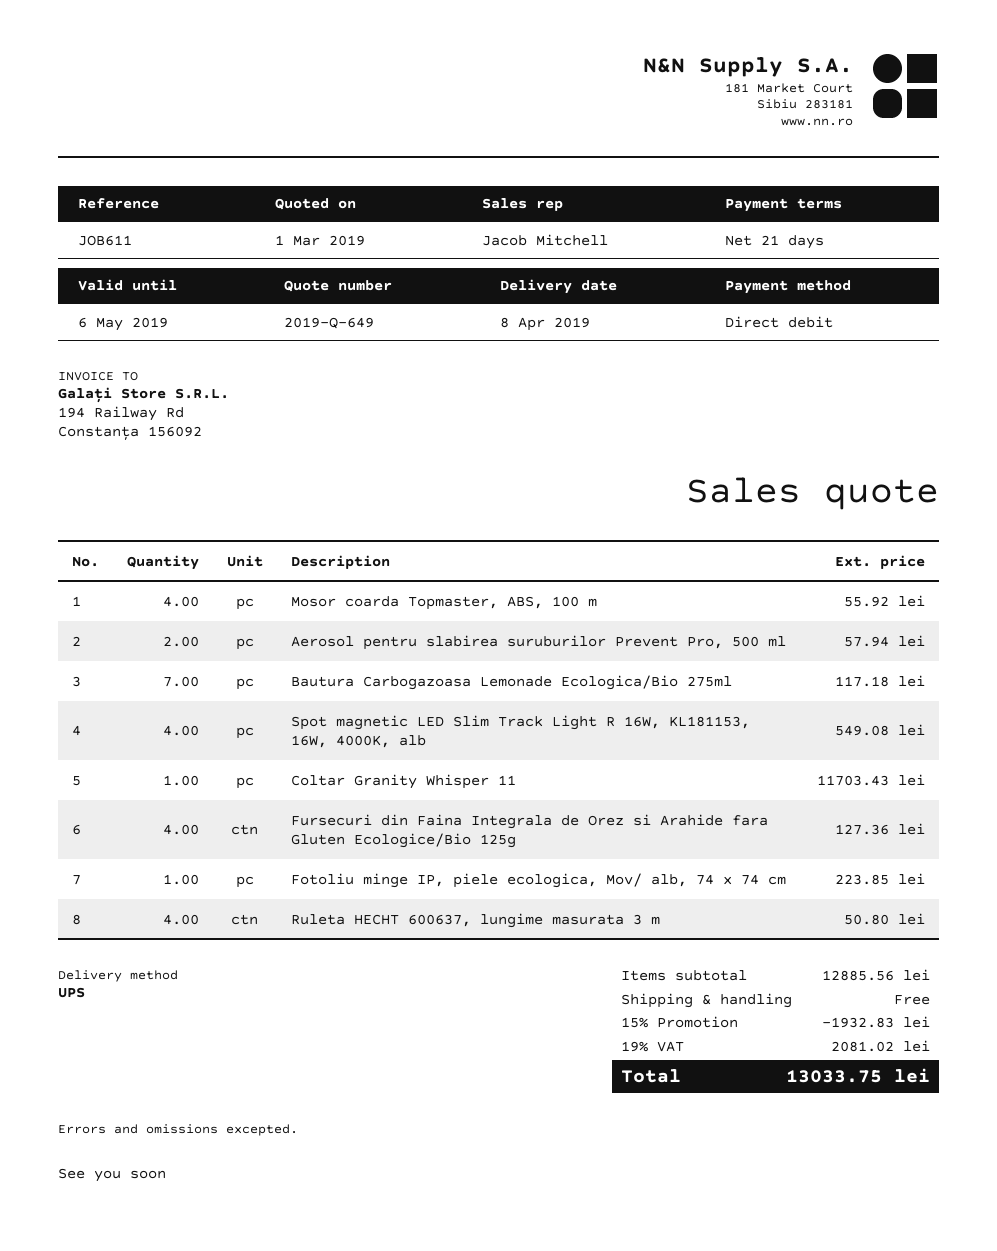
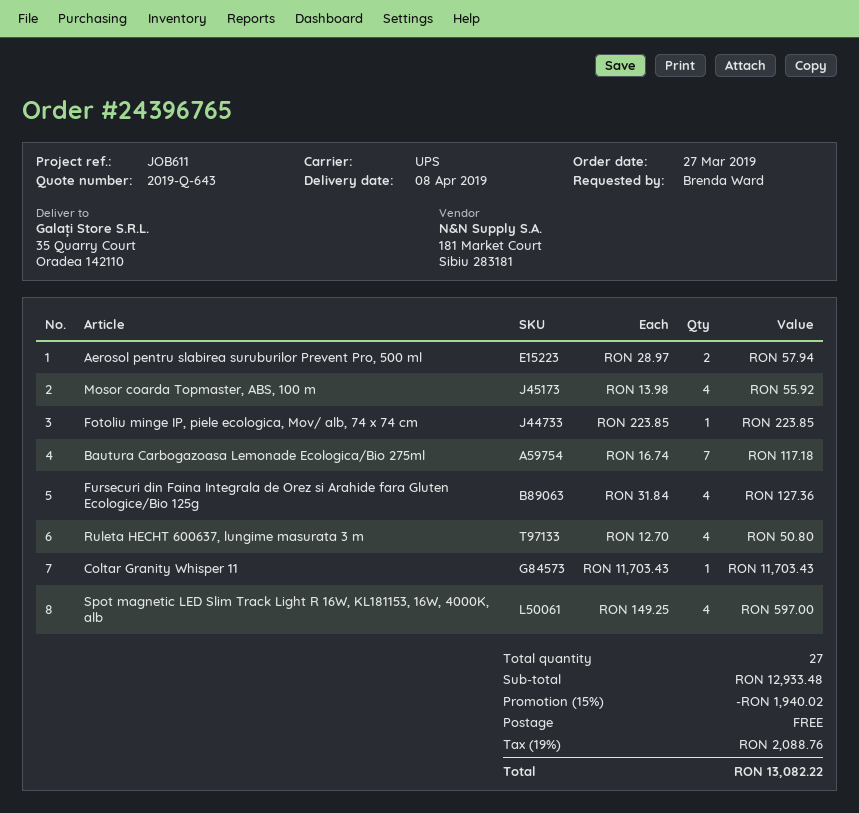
quote number: 2019-Q-649 -> 2019-Q-643
Spot magnetic LED Slim Track Light R 16W, KL181153, 16W, 4000K, alb: 4 for 549.08 -> 4 for 597.00
subtotal: 12885.56 -> 12933.48
discount: 15% = 1932.83 -> 15% = 1940.02
tax: 19% = 2081.02 -> 19% = 2088.76
total: 13033.75 -> 13082.22

